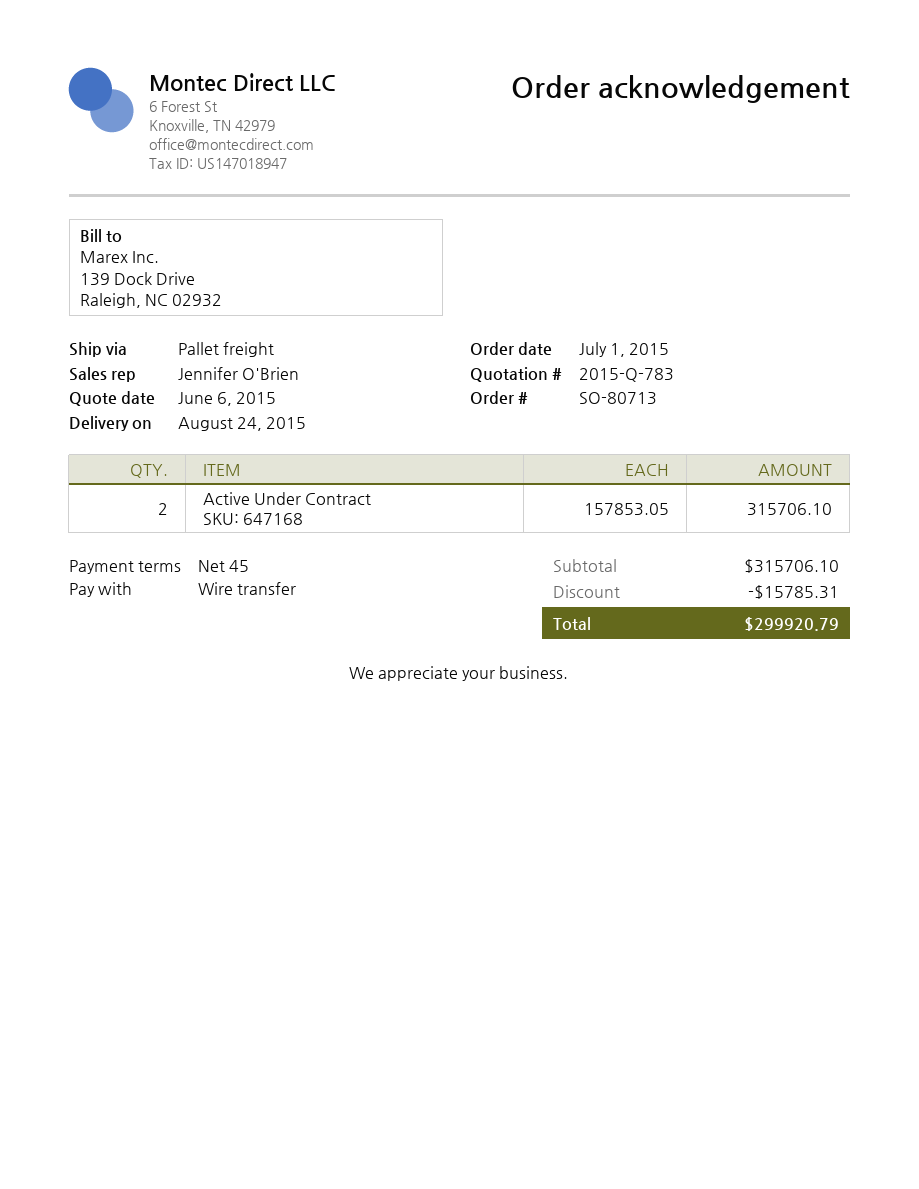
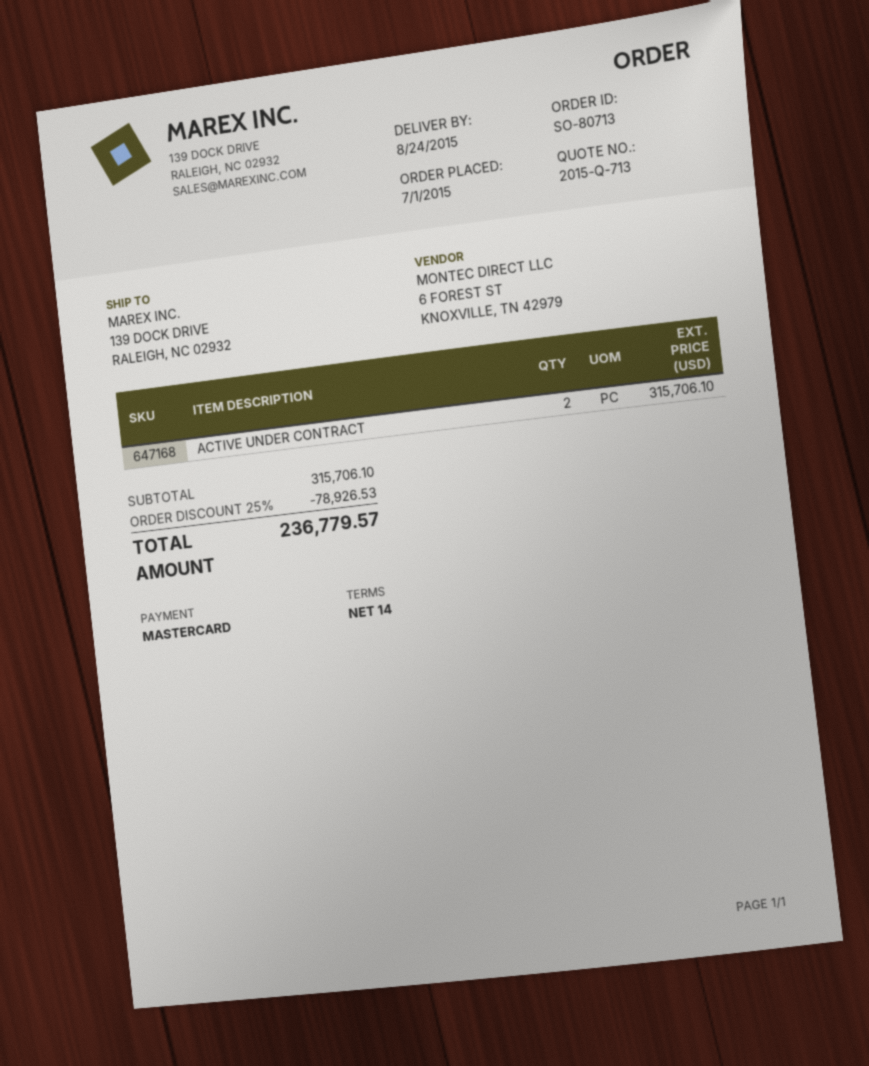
quote number: 2015-Q-783 -> 2015-Q-713
payment terms: 45 days -> 14 days
payment method: bank transfer -> Mastercard
discount: 15785.31 -> 78926.53
total: 299920.79 -> 236779.57

